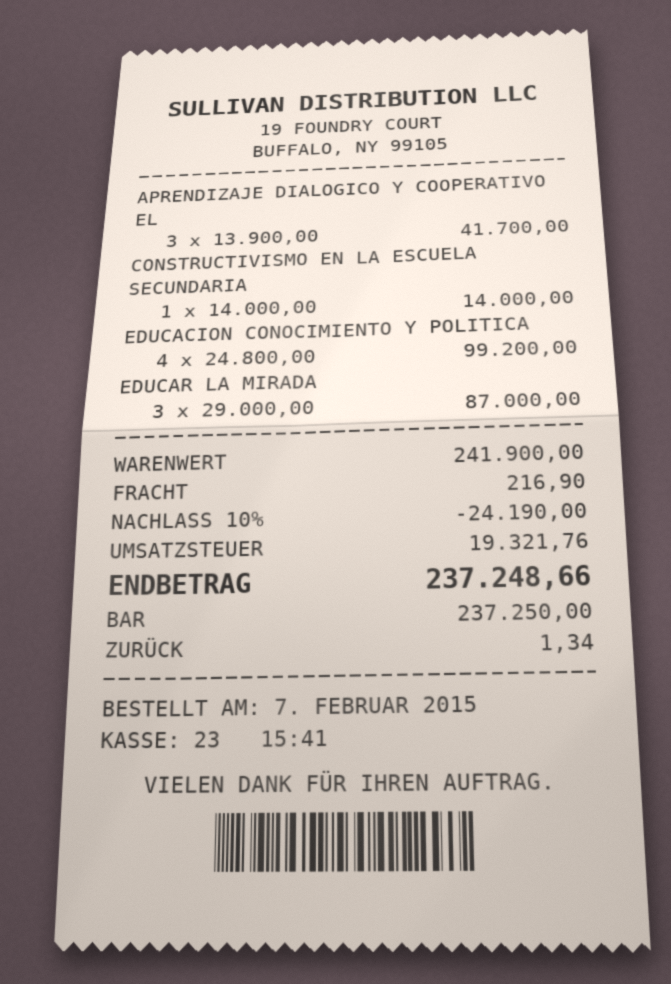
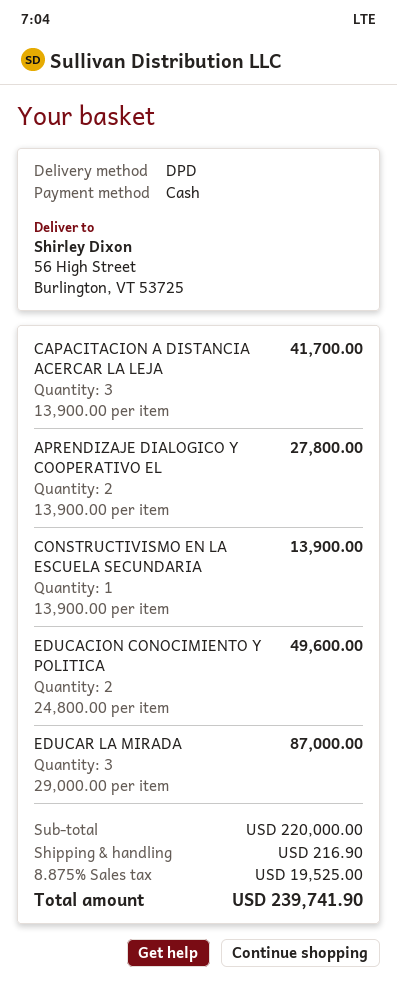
APRENDIZAJE DIALOGICO Y COOPERATIVO EL: 3 x 13900.00 = 41700.00 -> 2 x 13900.00 = 27800.00
CONSTRUCTIVISMO EN LA ESCUELA SECUNDARIA: 1 x 14000.00 = 14000.00 -> 1 x 13900.00 = 13900.00
EDUCACION CONOCIMIENTO Y POLITICA: 4 x 24800.00 = 99200.00 -> 2 x 24800.00 = 49600.00
CAPACITACION A DISTANCIA ACERCAR LA LEJA: none -> 3 x 13900.00 = 41700.00
subtotal: 241900.00 -> 220000.00
discount: 10% = 24190.00 -> none
tax: 19321.76 -> 19525.00
total: 237248.66 -> 239741.90

